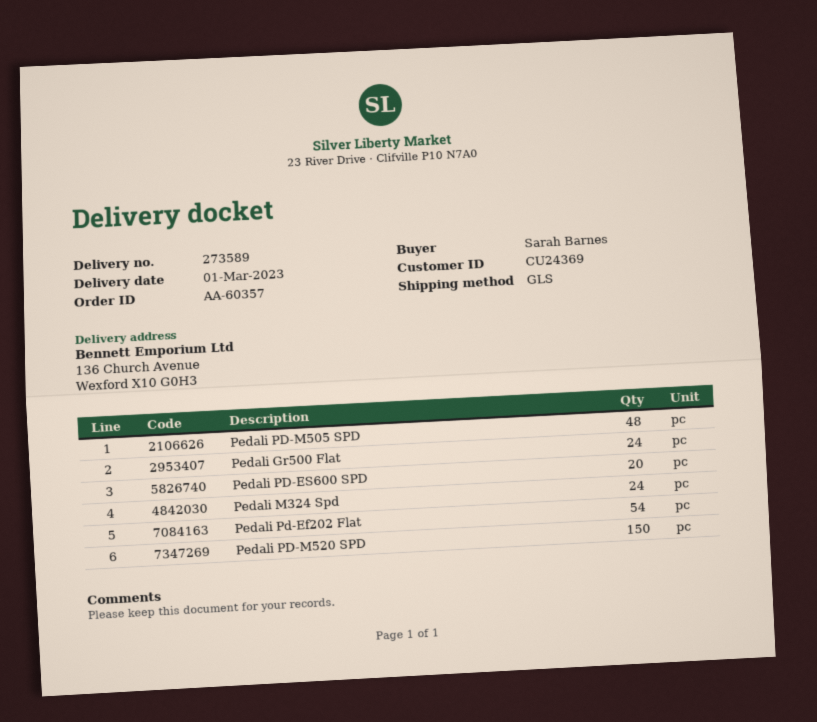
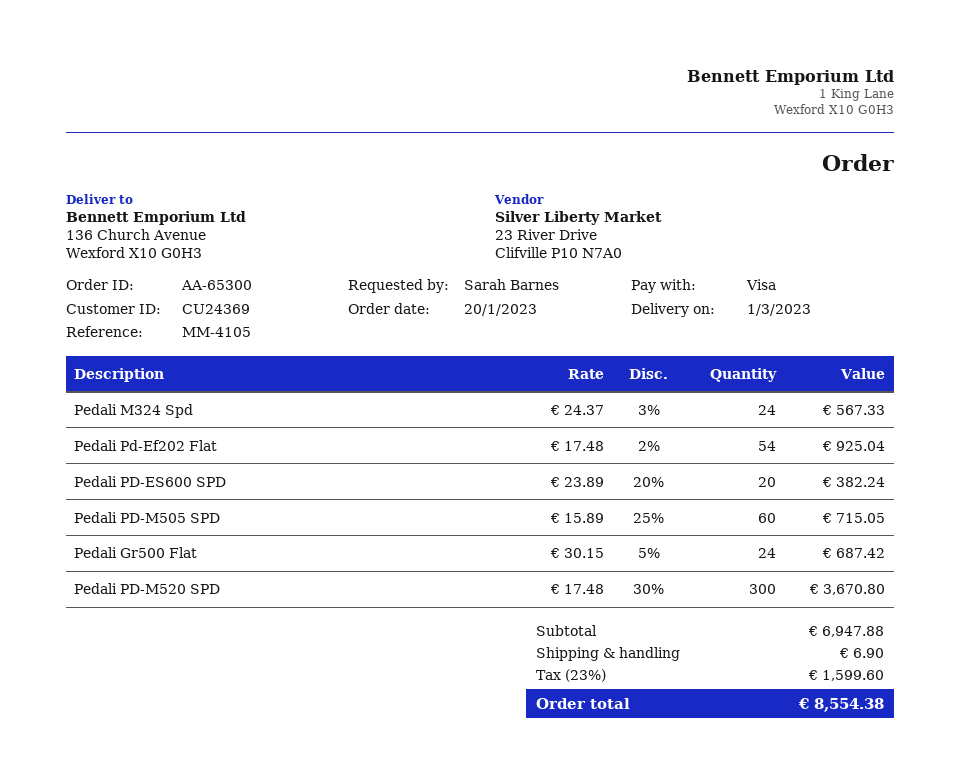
order number: AA-60357 -> AA-65300
Pedali PD-M505 SPD: 48 -> 60
Pedali PD-M520 SPD: 150 -> 300

